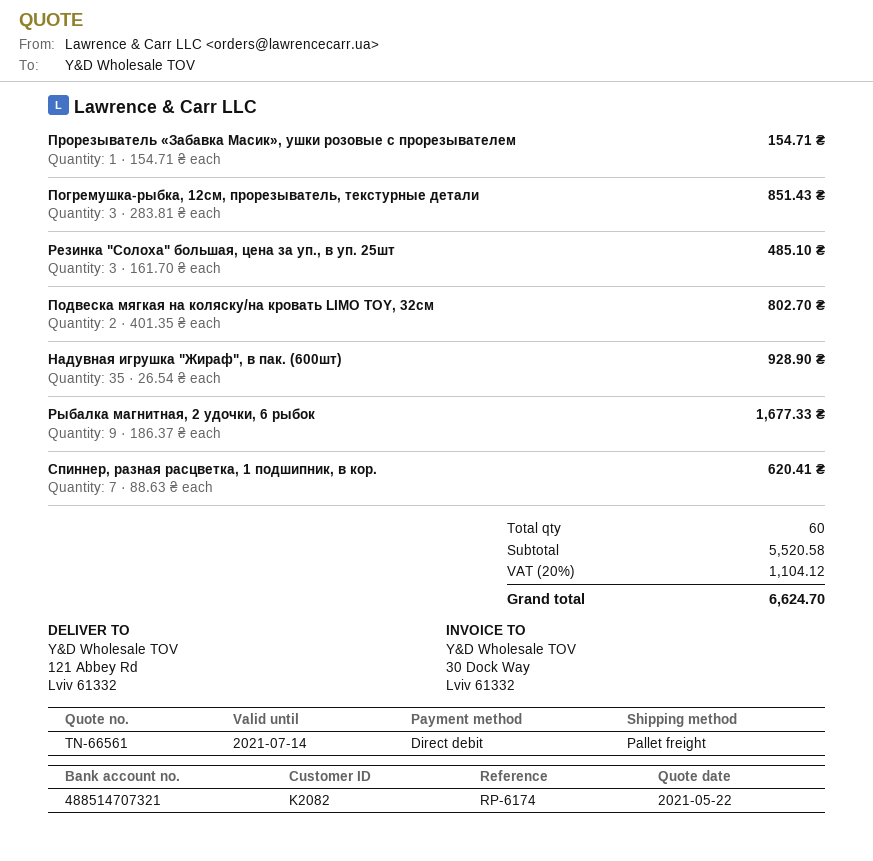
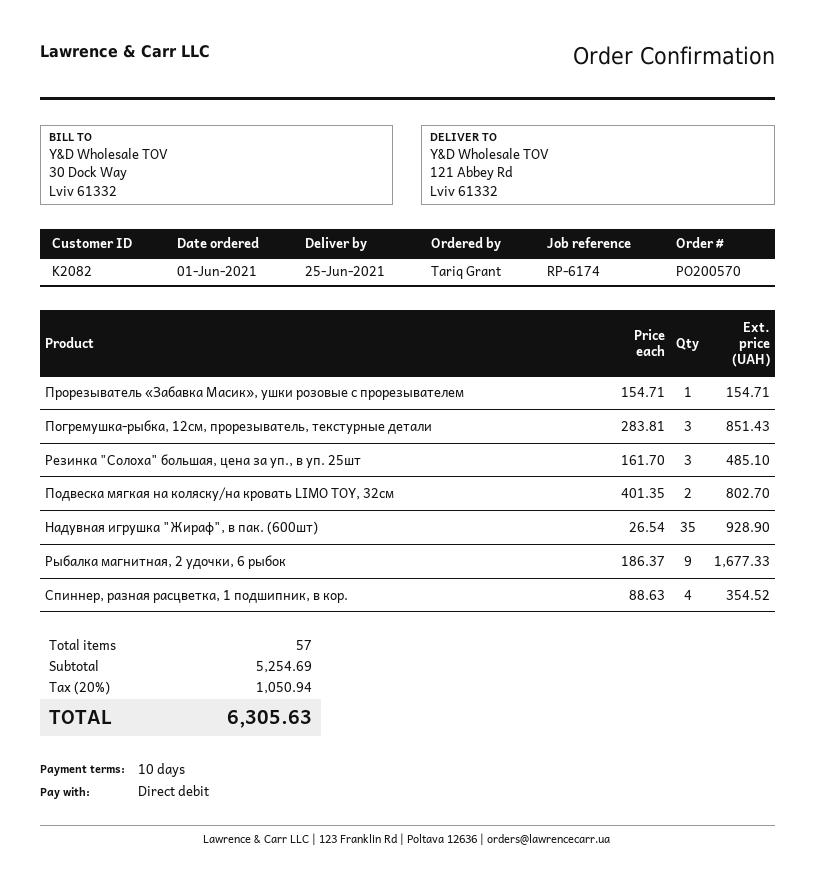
Спиннер, разная расцветка, 1 подшипник, в кор.: 7 x 88.63 = 620.41 -> 4 x 88.63 = 354.52
total quantity: 60 -> 57
subtotal: 5520.58 -> 5254.69
tax: 20% = 1104.12 -> 20% = 1050.94
total: 6624.70 -> 6305.63

